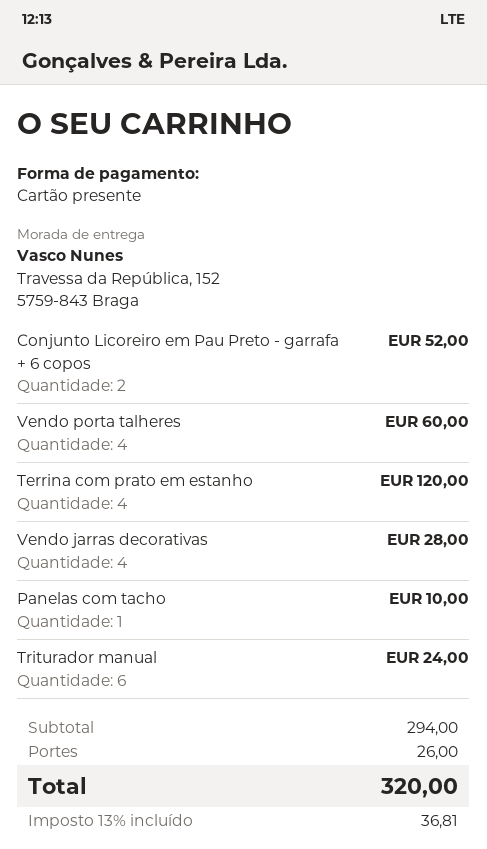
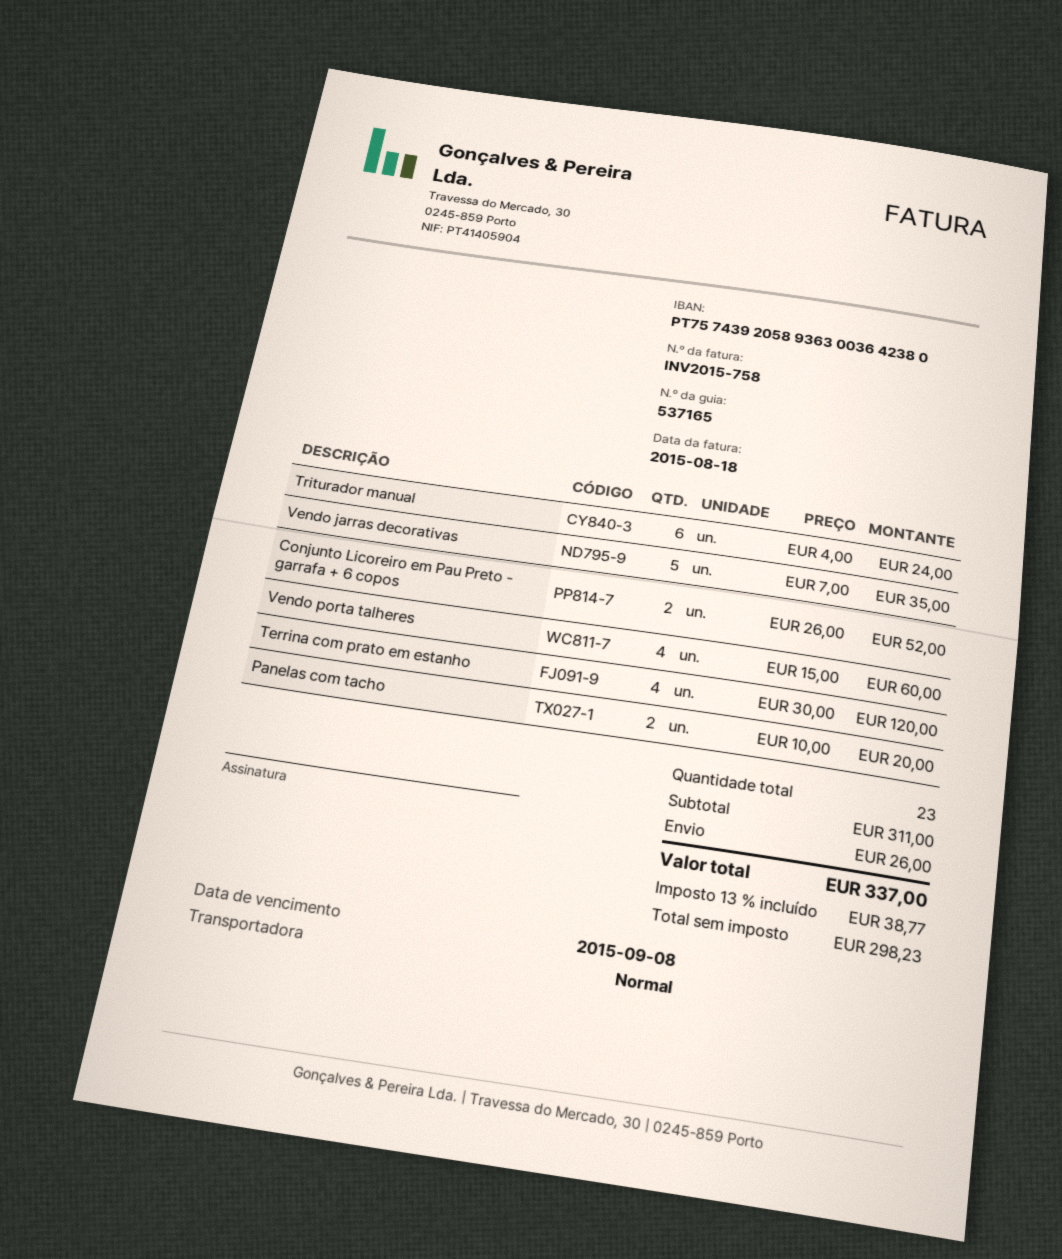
Vendo jarras decorativas: 4 for 28.00 -> 5 for 35.00
Panelas com tacho: 1 for 10.00 -> 2 for 20.00
subtotal: 294.00 -> 311.00
tax: 13% = 36.81 -> 13% = 38.77
total: 320.00 -> 337.00

